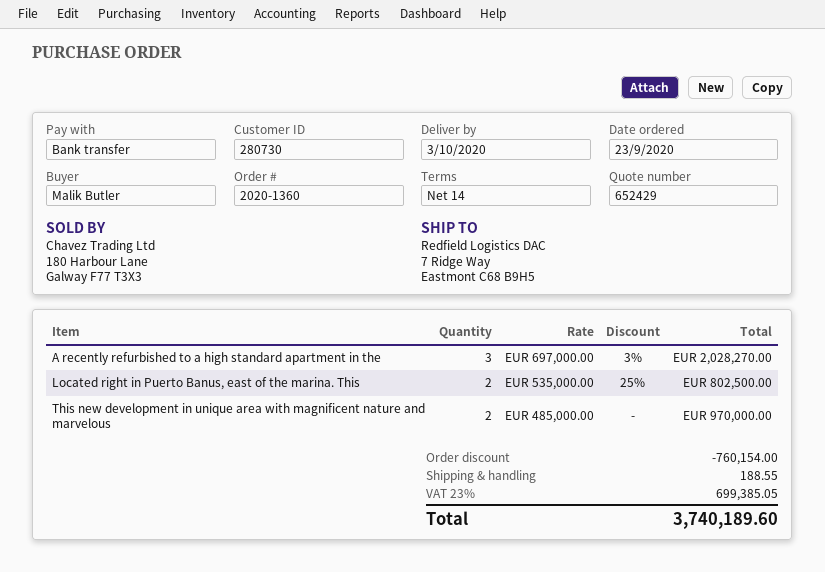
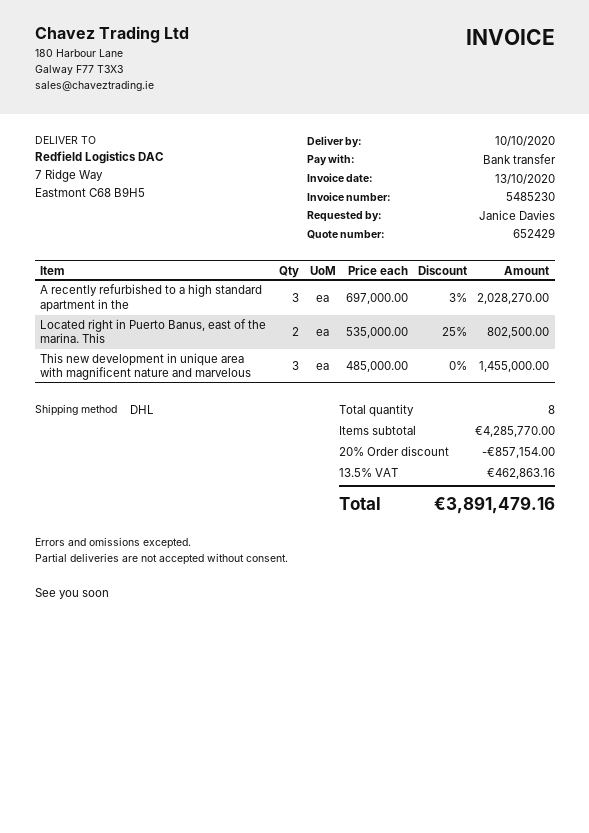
delivery date: 2020-10-03 -> 2020-10-10
ordered by: Malik Butler -> Janice Davies
This new development in unique area with magnificent nature and marvelous: 2 x 485000.00 = 970000.00 -> 3 x 485000.00 = 1455000.00
discount: 760154.00 -> 857154.00
shipping: 188.55 -> none
tax: 23% = 699385.05 -> 13.5% = 462863.16
total: 3740189.60 -> 3891479.16

